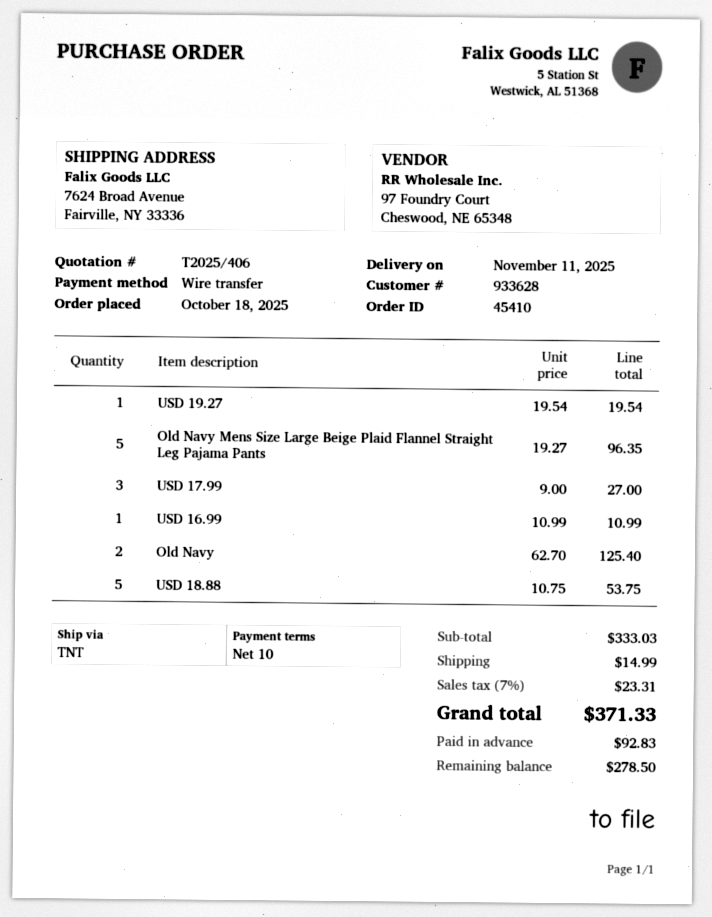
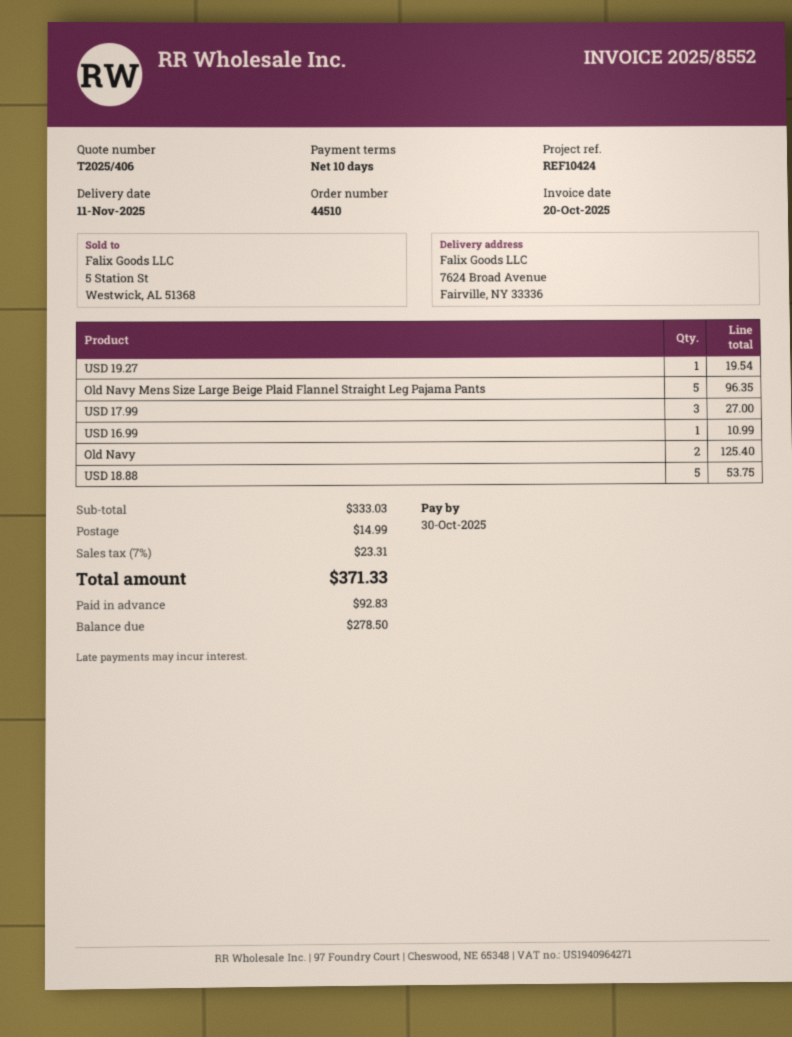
order number: 45410 -> 44510

